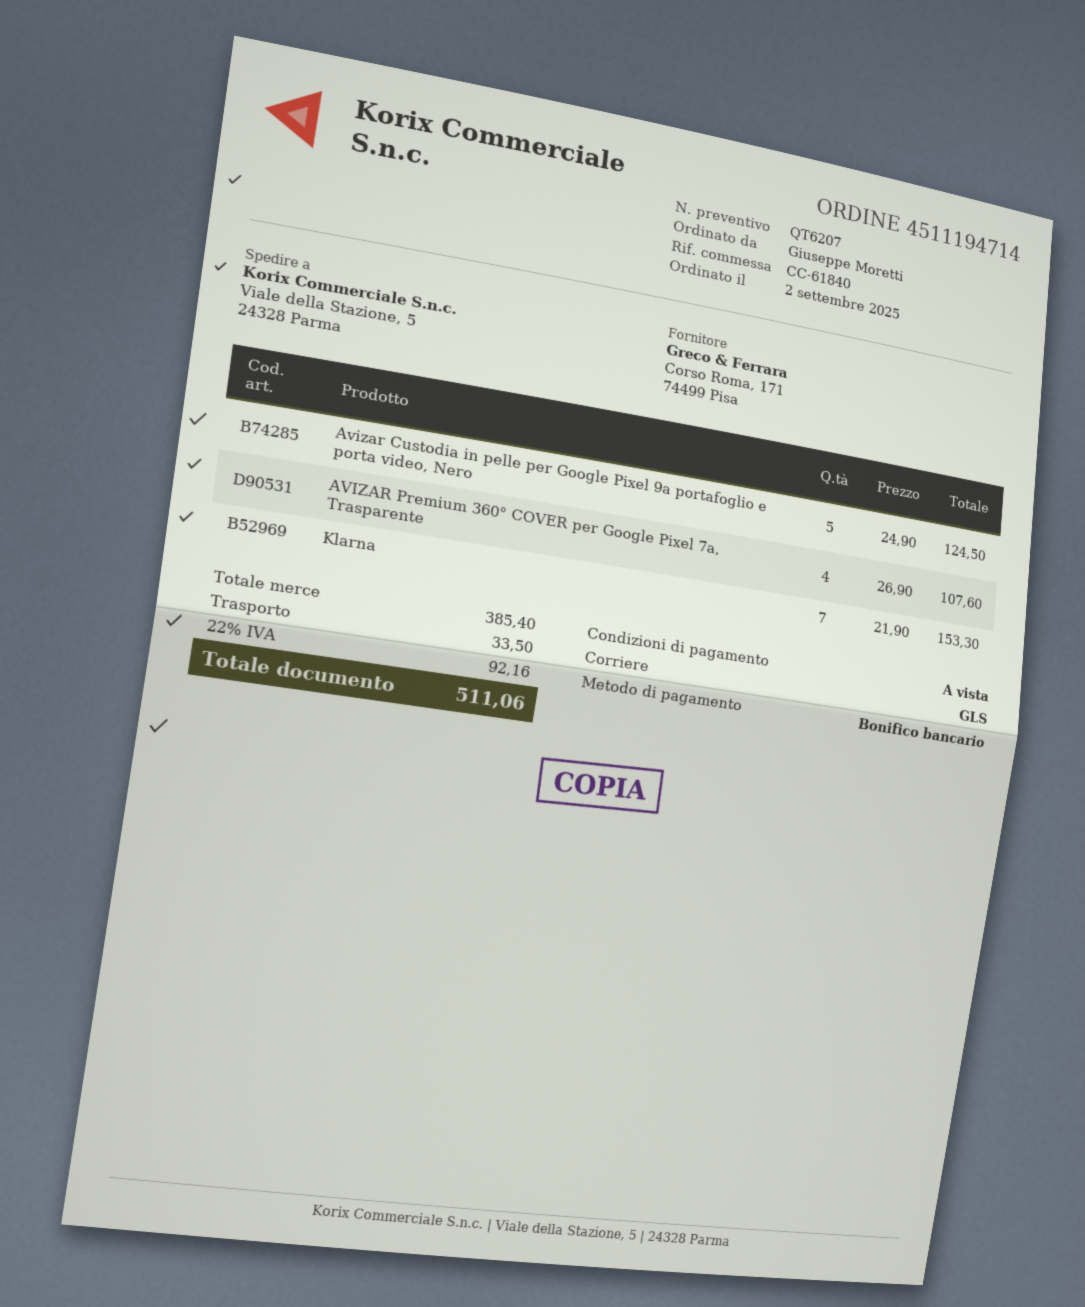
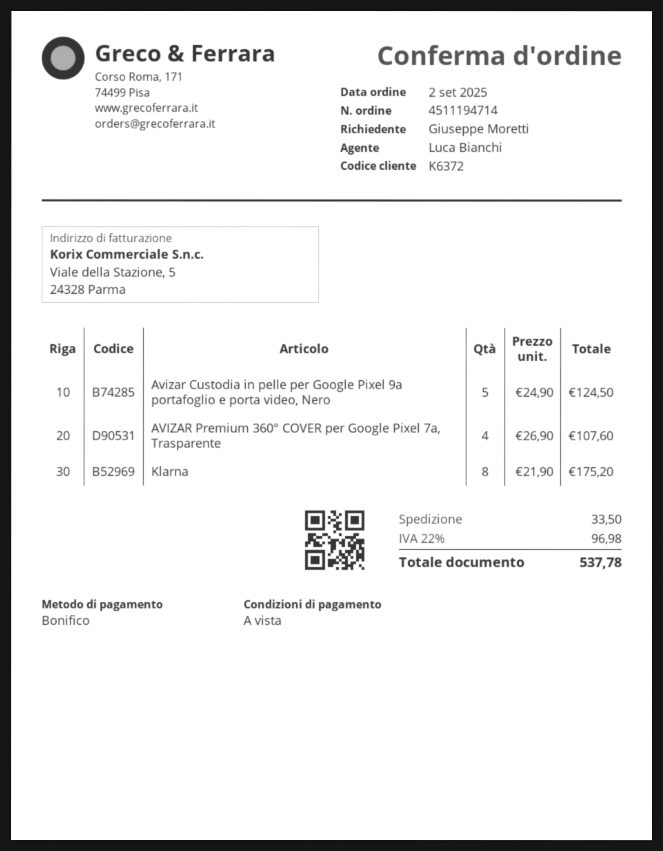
Klarna: 7 x 21.90 = 153.30 -> 8 x 21.90 = 175.20
tax: 22% = 92.16 -> 22% = 96.98
total: 511.06 -> 537.78

